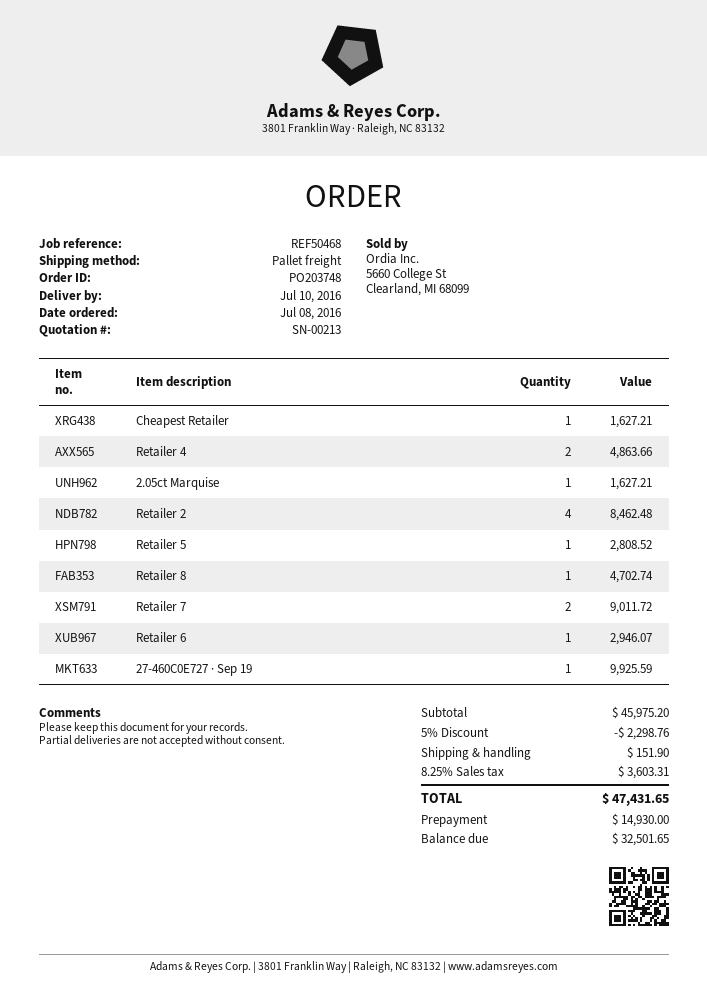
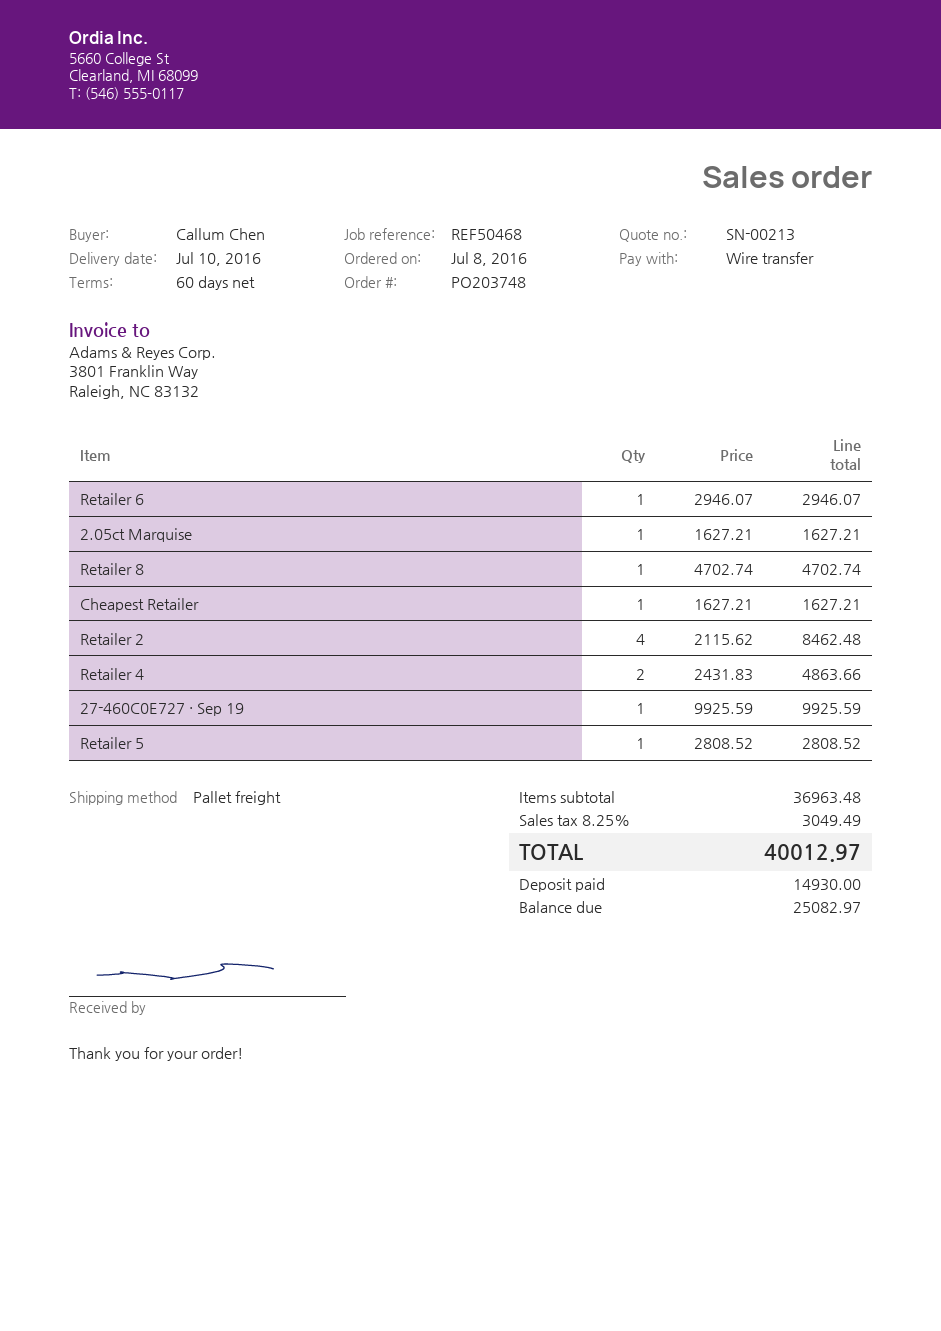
Retailer 7: 2 for 9011.72 -> none
subtotal: 45975.20 -> 36963.48
discount: 5% = 2298.76 -> none
shipping: 151.90 -> none
tax: 8.25% = 3603.31 -> 8.25% = 3049.49
total: 47431.65 -> 40012.97
balance: 32501.65 -> 25082.97

